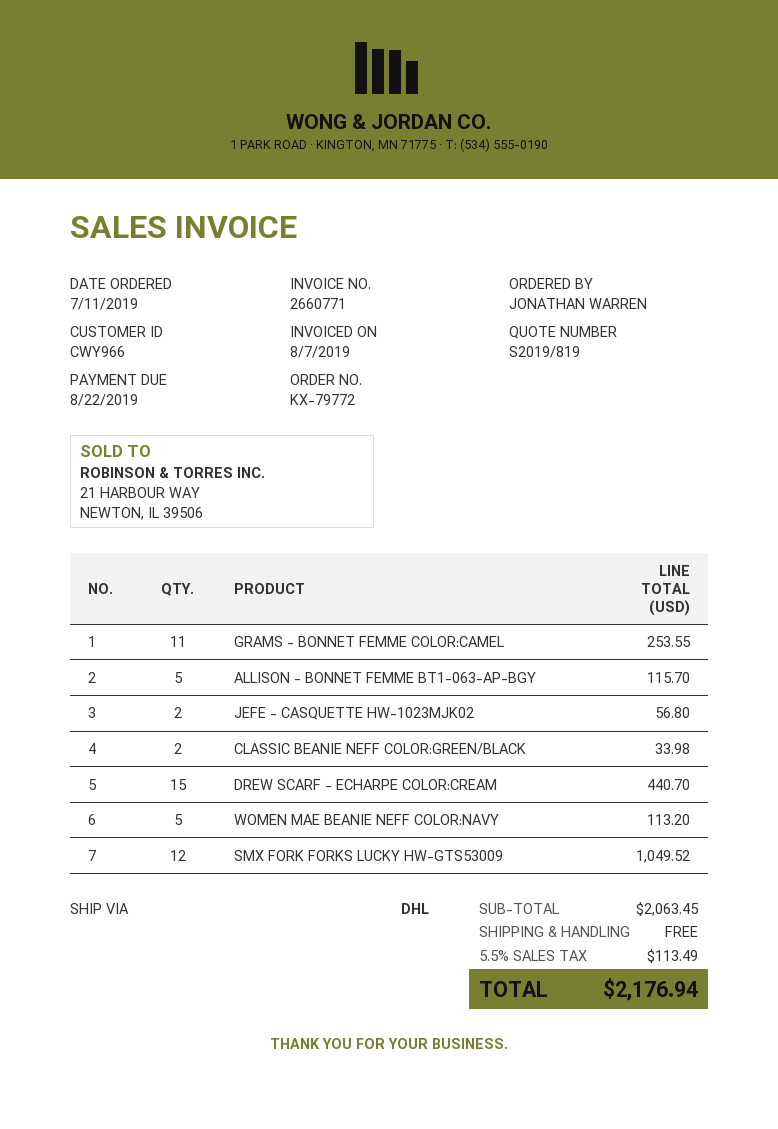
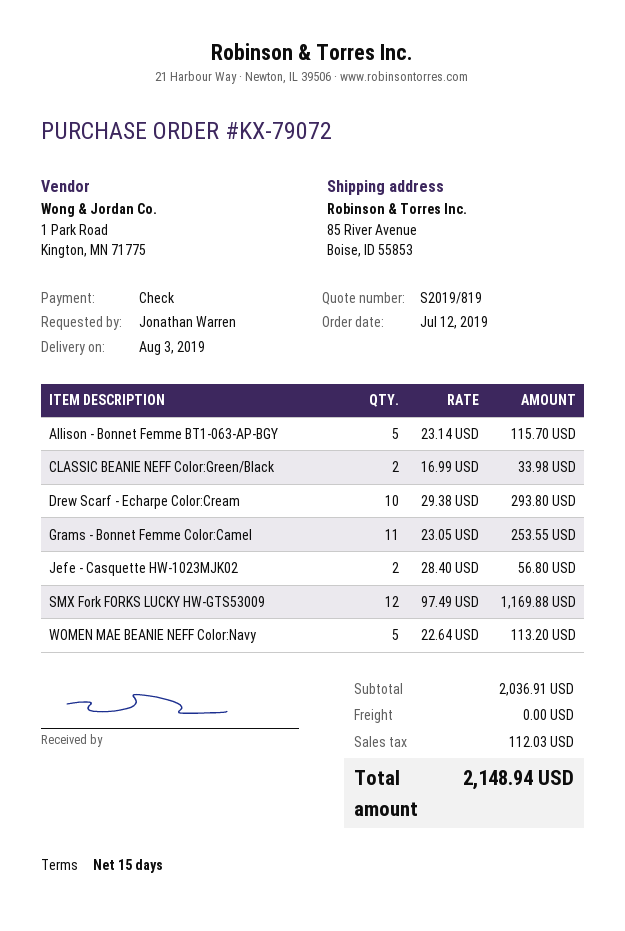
order number: KX-79772 -> KX-79072
order date: 2019-07-11 -> 2019-07-12
DREW SCARF - ECHARPE COLOR:CREAM: 15 for 440.70 -> 10 for 293.80
SMX FORK FORKS LUCKY HW-GTS53009: 12 for 1049.52 -> 12 for 1169.88
subtotal: 2063.45 -> 2036.91
tax: 113.49 -> 112.03
total: 2176.94 -> 2148.94

